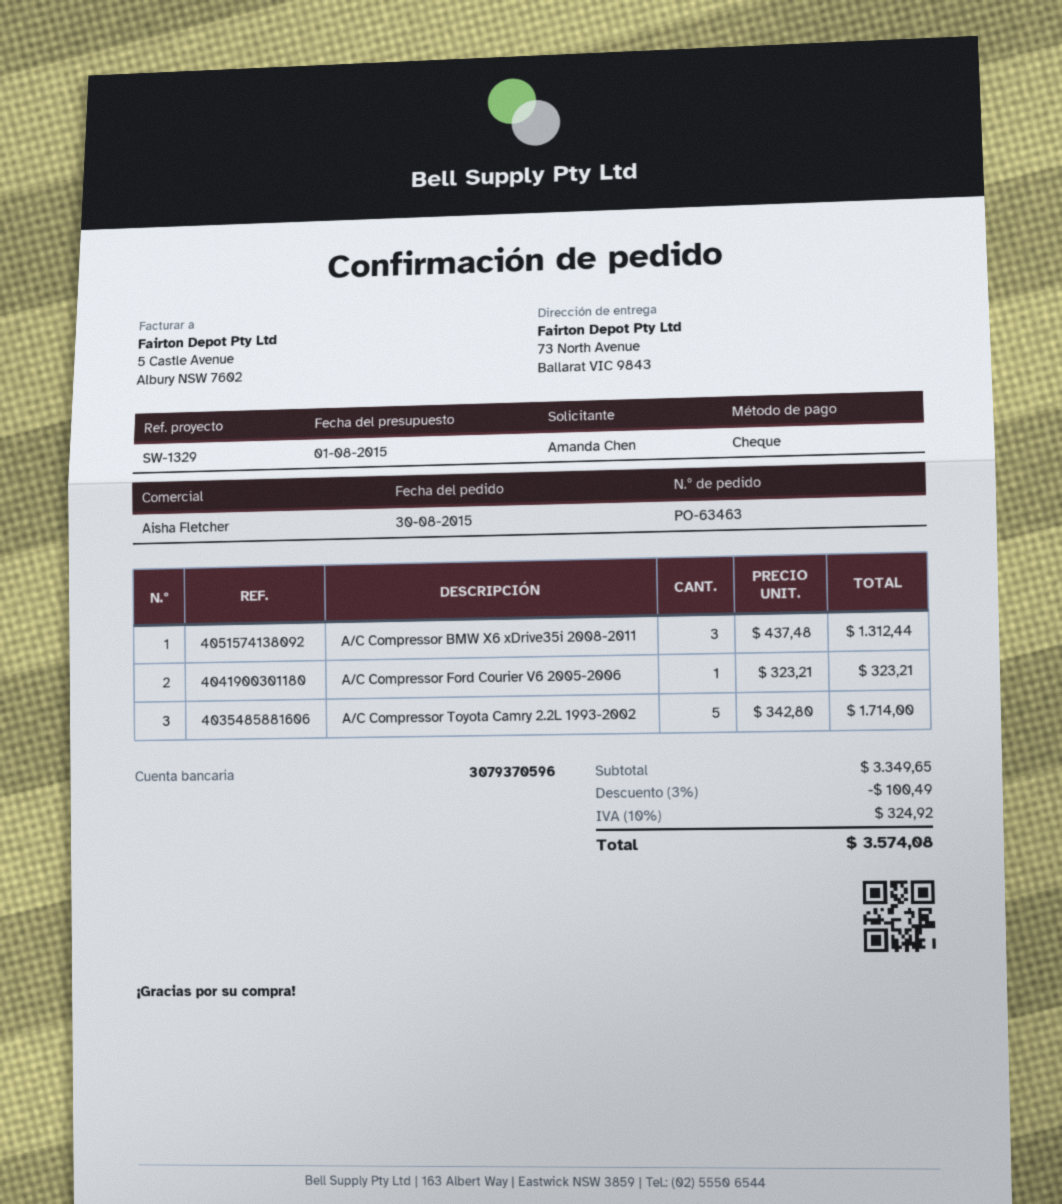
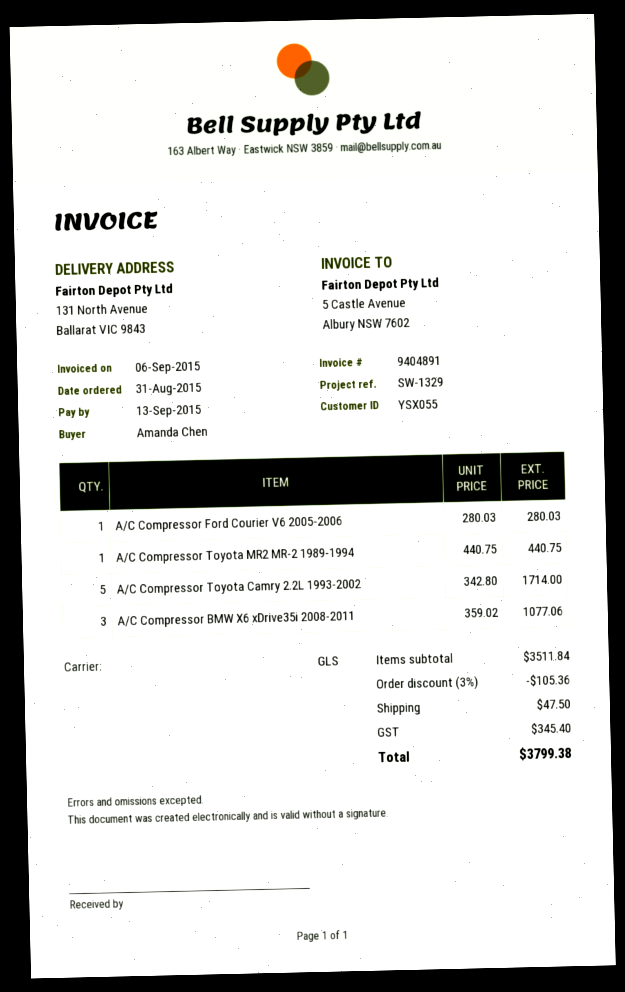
order date: 2015-08-30 -> 2015-08-31
ship to: 73 North Avenue, Ballarat VIC 9843 -> 131 North Avenue, Ballarat VIC 9843
A/C Compressor BMW X6 xDrive35i 2008-2011: 3 x 437.48 = 1312.44 -> 3 x 359.02 = 1077.06
A/C Compressor Ford Courier V6 2005-2006: 1 x 323.21 = 323.21 -> 1 x 280.03 = 280.03
A/C Compressor Toyota MR2 MR-2 1989-1994: none -> 1 x 440.75 = 440.75
subtotal: 3349.65 -> 3511.84
discount: 3% = 100.49 -> 3% = 105.36
shipping: none -> 47.50
tax: 324.92 -> 345.40
total: 3574.08 -> 3799.38

